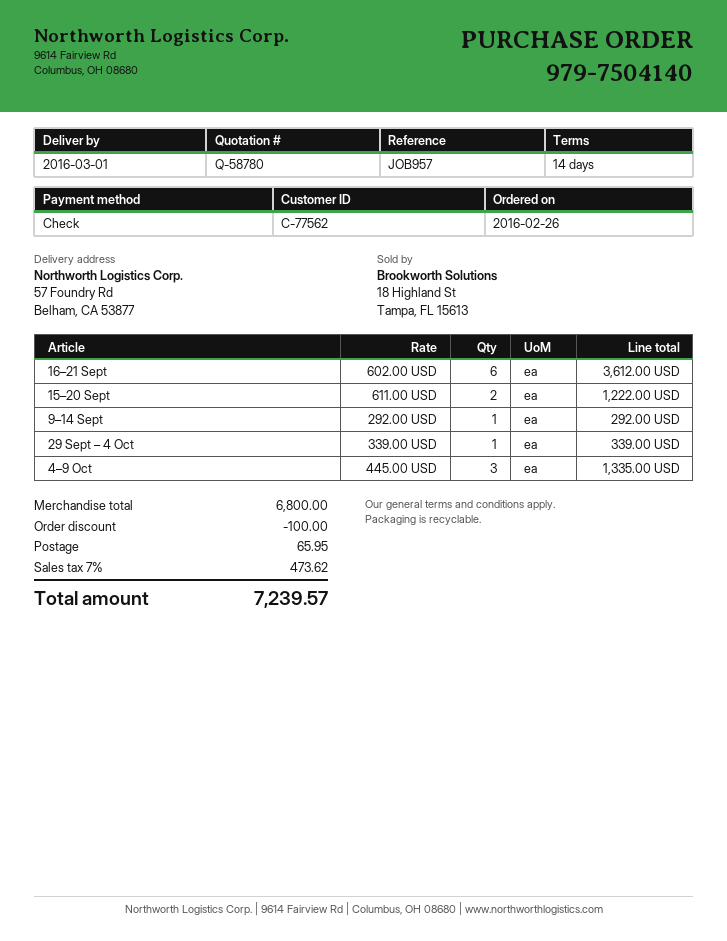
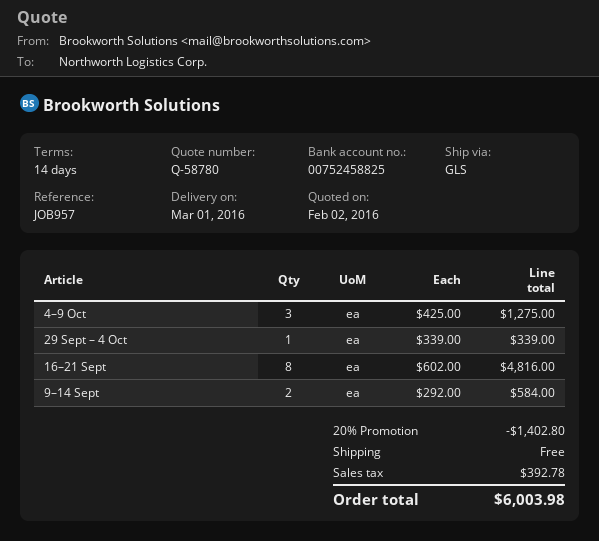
16–21 Sept: 6 x 602.00 = 3612.00 -> 8 x 602.00 = 4816.00
15–20 Sept: 2 x 611.00 = 1222.00 -> none
9–14 Sept: 1 x 292.00 = 292.00 -> 2 x 292.00 = 584.00
4–9 Oct: 3 x 445.00 = 1335.00 -> 3 x 425.00 = 1275.00
discount: 100.00 -> 1402.80
shipping: 65.95 -> 0.00
tax: 473.62 -> 392.78
total: 7239.57 -> 6003.98

